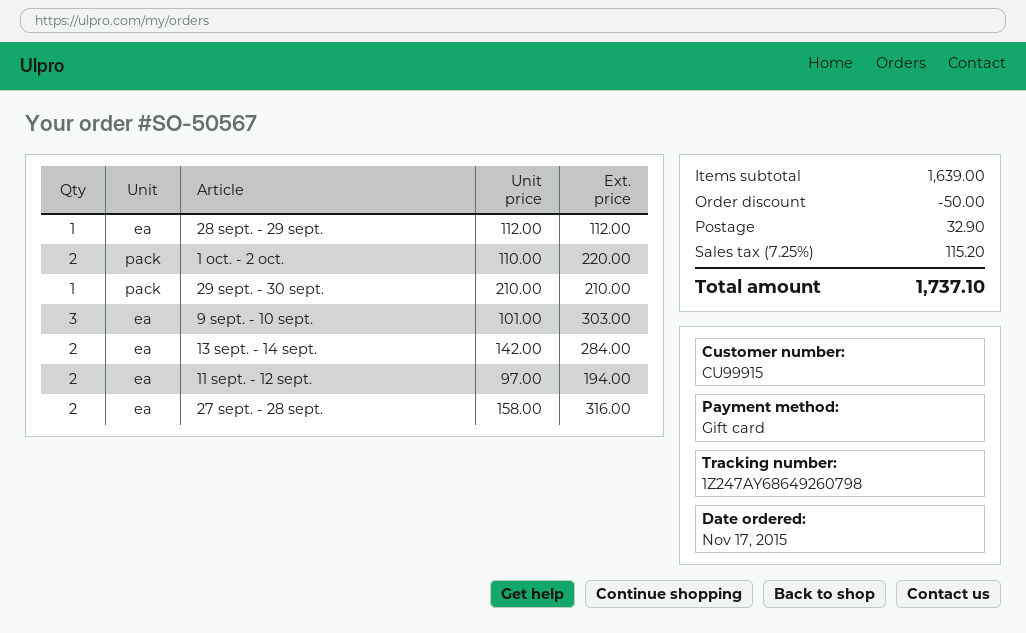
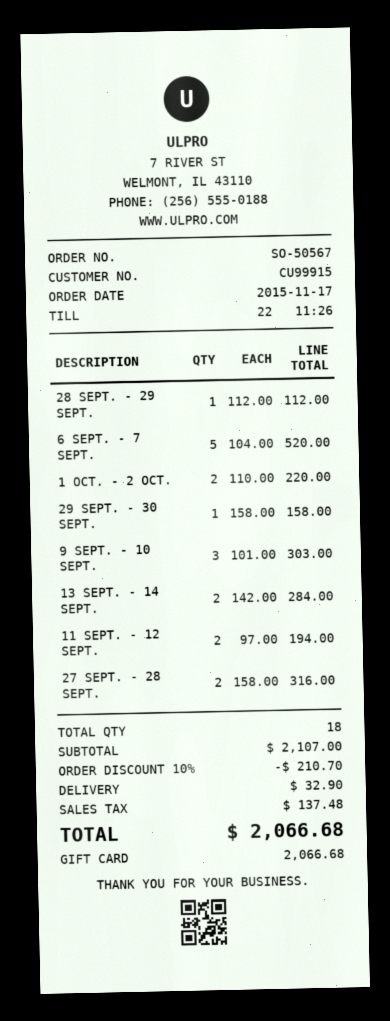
29 sept. - 30 sept.: 1 x 210.00 = 210.00 -> 1 x 158.00 = 158.00
6 SEPT. - 7 SEPT.: none -> 5 x 104.00 = 520.00
subtotal: 1639.00 -> 2107.00
discount: 50.00 -> 210.70
tax: 115.20 -> 137.48
total: 1737.10 -> 2066.68

